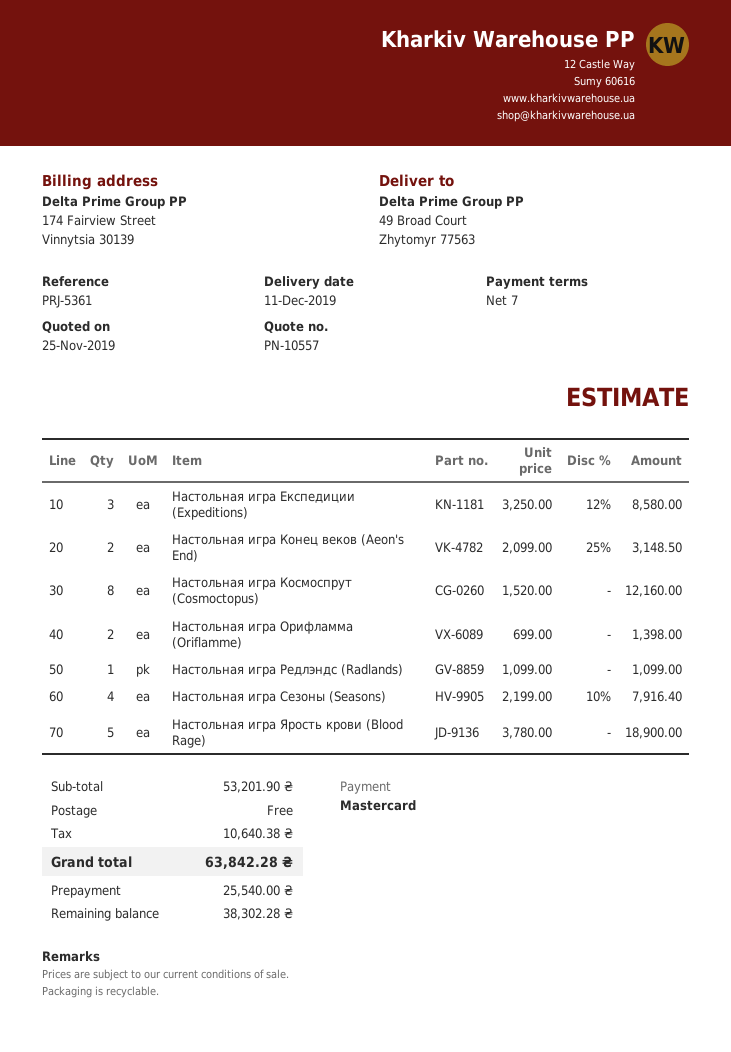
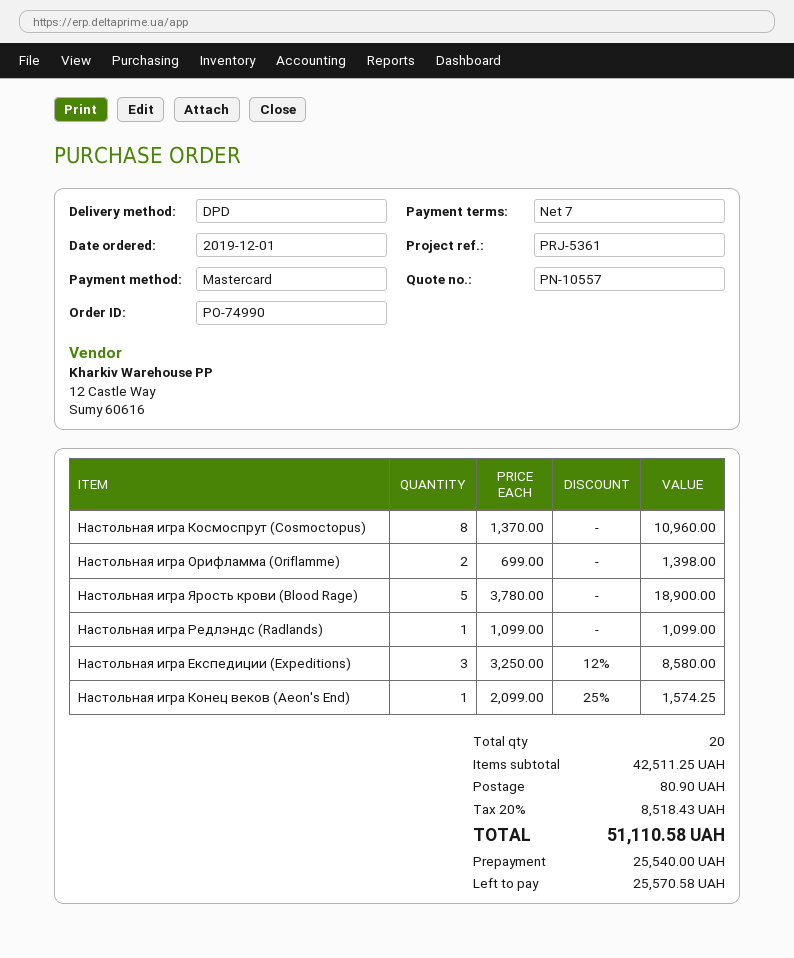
Настольная игра Конец веков (Aeon's End): 2 x 2099.00 - 25% = 3148.50 -> 1 x 2099.00 - 25% = 1574.25
Настольная игра Космоспрут (Cosmoctopus): 8 x 1520.00 = 12160.00 -> 8 x 1370.00 = 10960.00
Настольная игра Сезоны (Seasons): 4 x 2199.00 - 10% = 7916.40 -> none
subtotal: 53201.90 -> 42511.25
shipping: 0.00 -> 80.90
tax: 10640.38 -> 8518.43
total: 63842.28 -> 51110.58
balance: 38302.28 -> 25570.58

